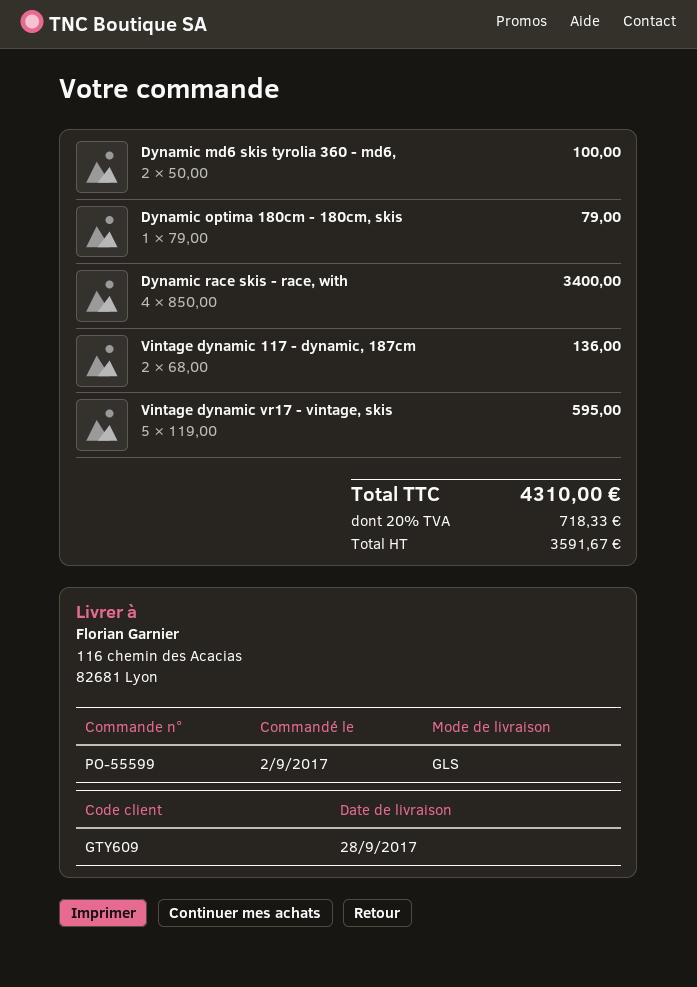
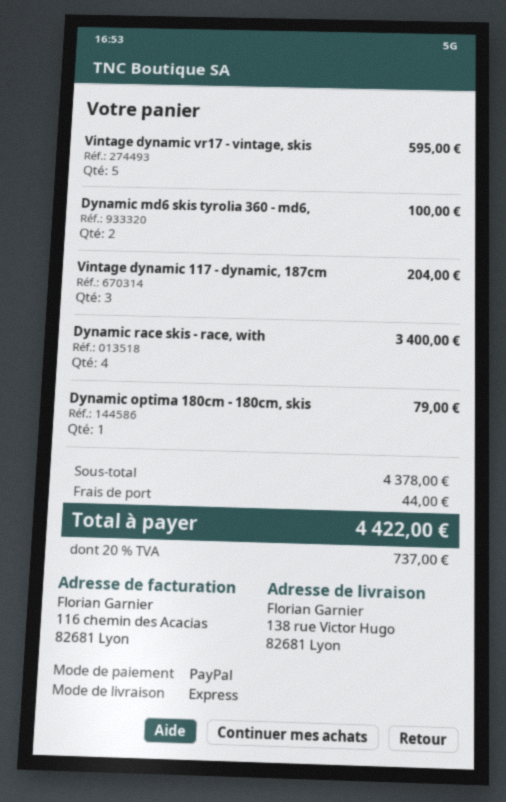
shipping method: GLS -> express
ship to: 116 chemin des Acacias, 82681 Lyon -> 138 rue Victor Hugo, 82681 Lyon
Vintage dynamic 117 - dynamic, 187cm: 2 for 136.00 -> 3 for 204.00
shipping: none -> 44.00
tax: 20% = 718.33 -> 20% = 737.00
total: 4310.00 -> 4422.00

